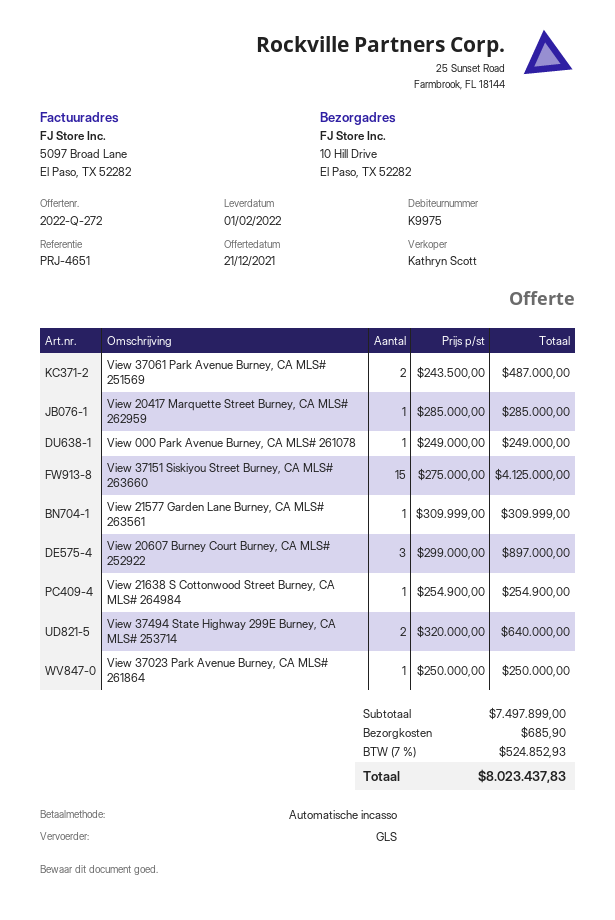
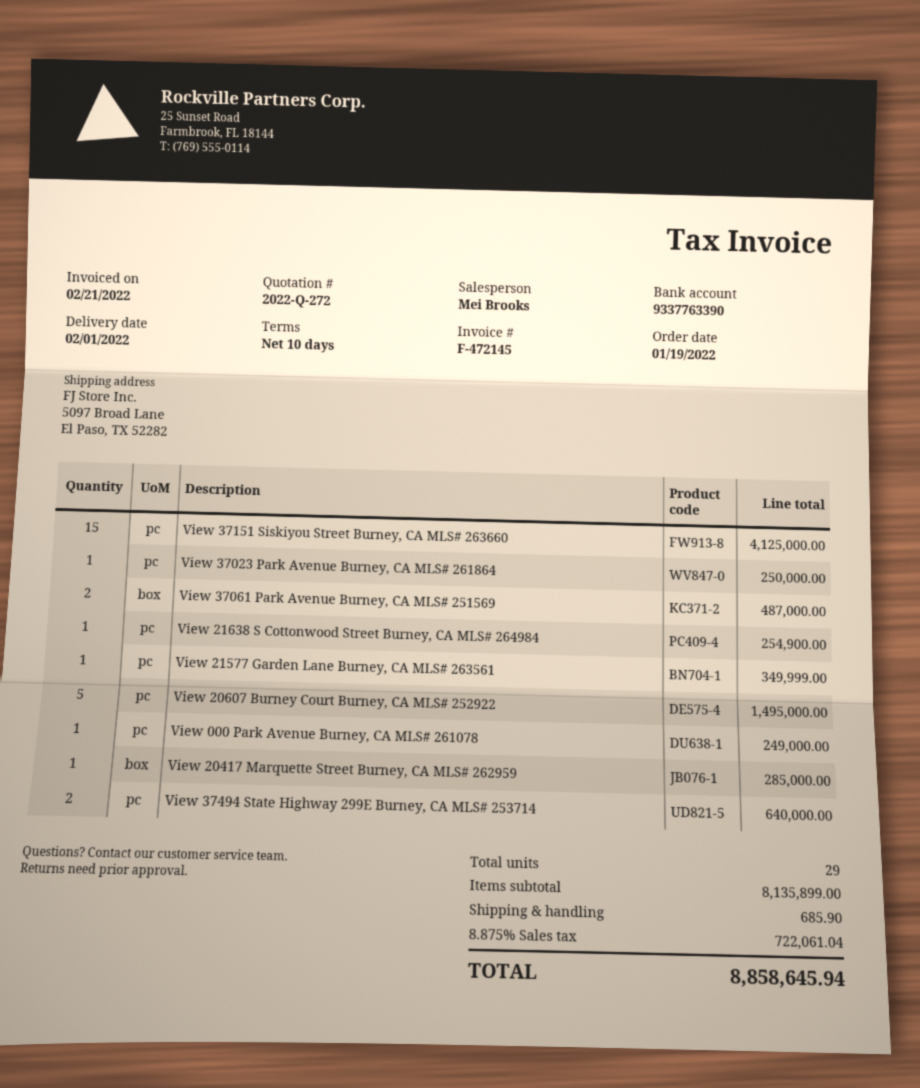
sales rep: Kathryn Scott -> Mei Brooks
ship to: 10 Hill Drive, El Paso, TX 52282 -> 5097 Broad Lane, El Paso, TX 52282
View 21577 Garden Lane Burney, CA MLS# 263561: 1 for 309999.00 -> 1 for 349999.00
View 20607 Burney Court Burney, CA MLS# 252922: 3 for 897000.00 -> 5 for 1495000.00
subtotal: 7497899.00 -> 8135899.00
tax: 7% = 524852.93 -> 8.875% = 722061.04
total: 8023437.83 -> 8858645.94

